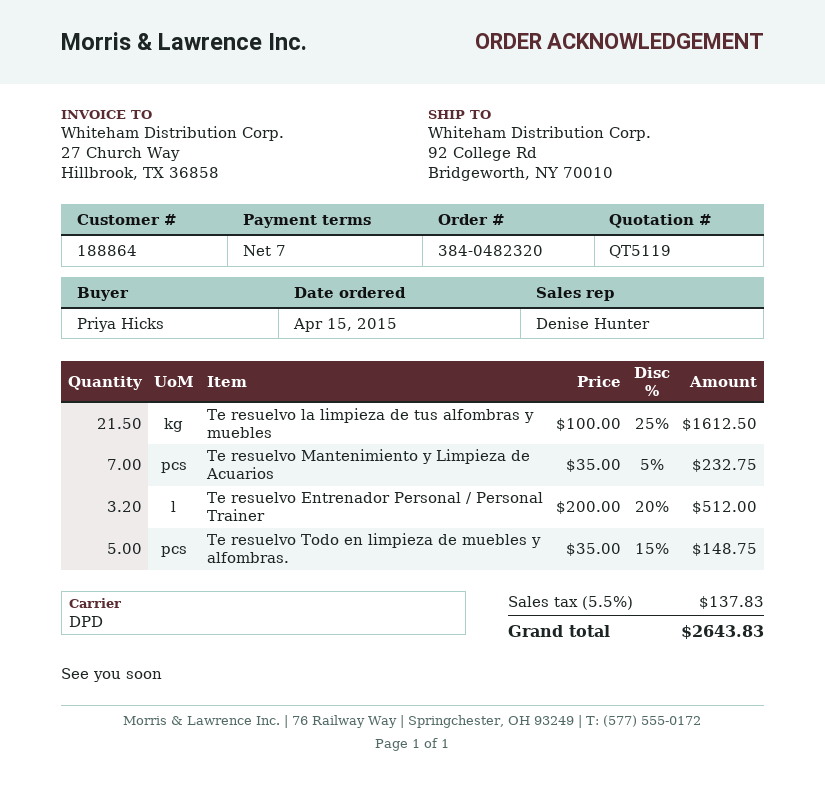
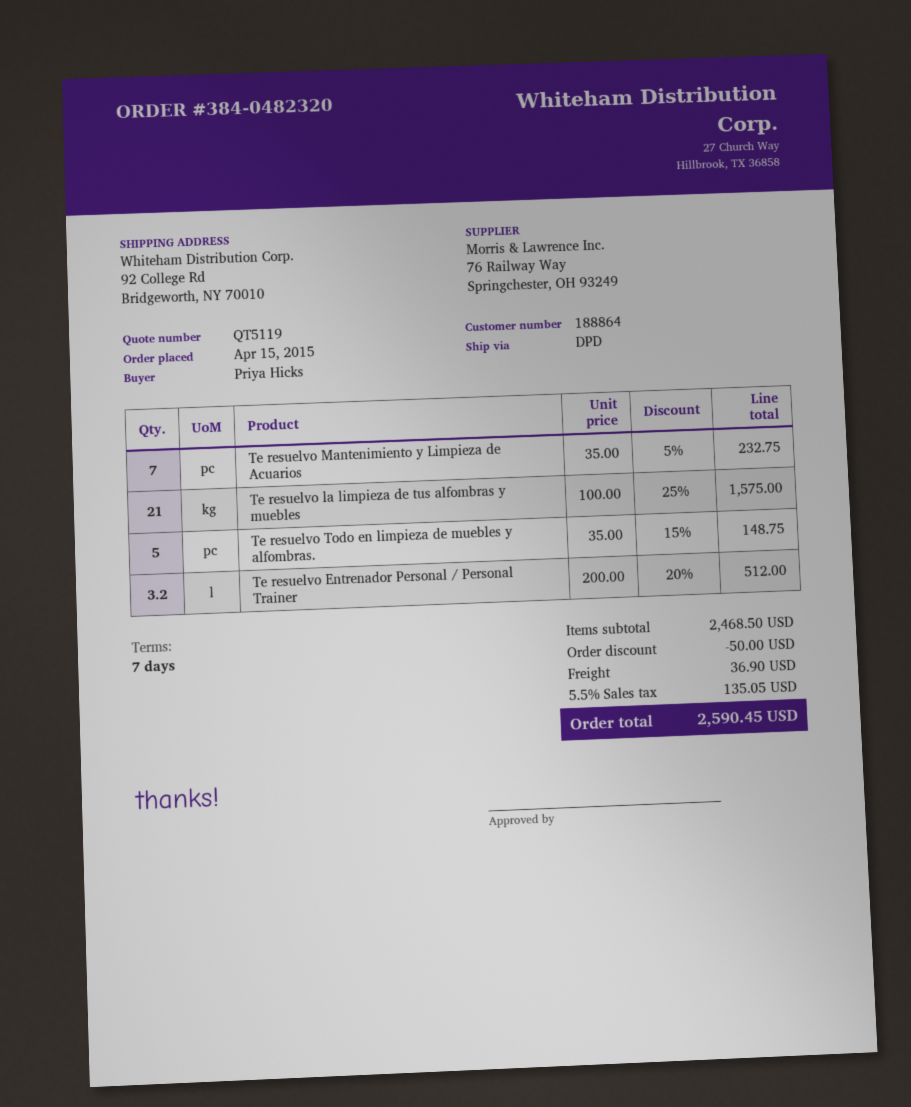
Te resuelvo la limpieza de tus alfombras y muebles: 21.5 x 100.00 - 25% = 1612.50 -> 21 x 100.00 - 25% = 1575.00
discount: none -> 50.00
shipping: none -> 36.90
tax: 5.5% = 137.83 -> 5.5% = 135.05
total: 2643.83 -> 2590.45

